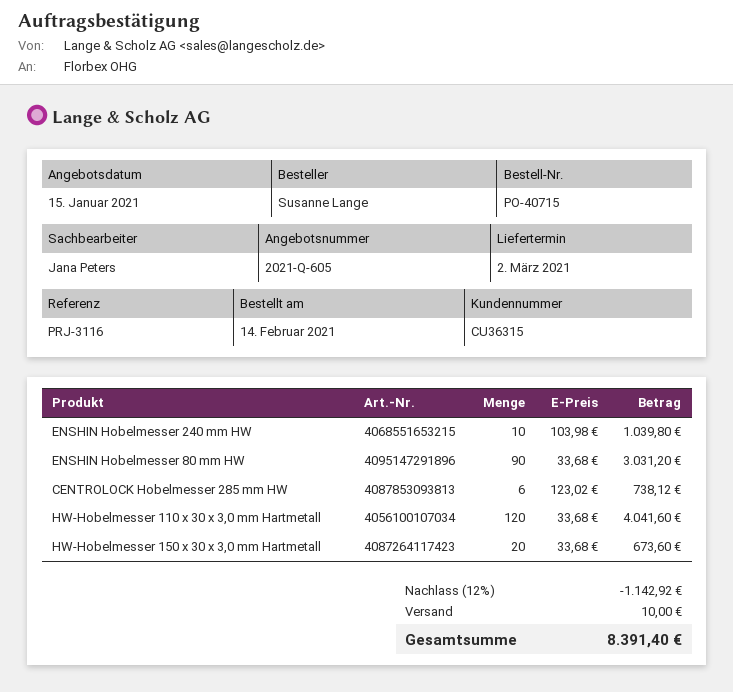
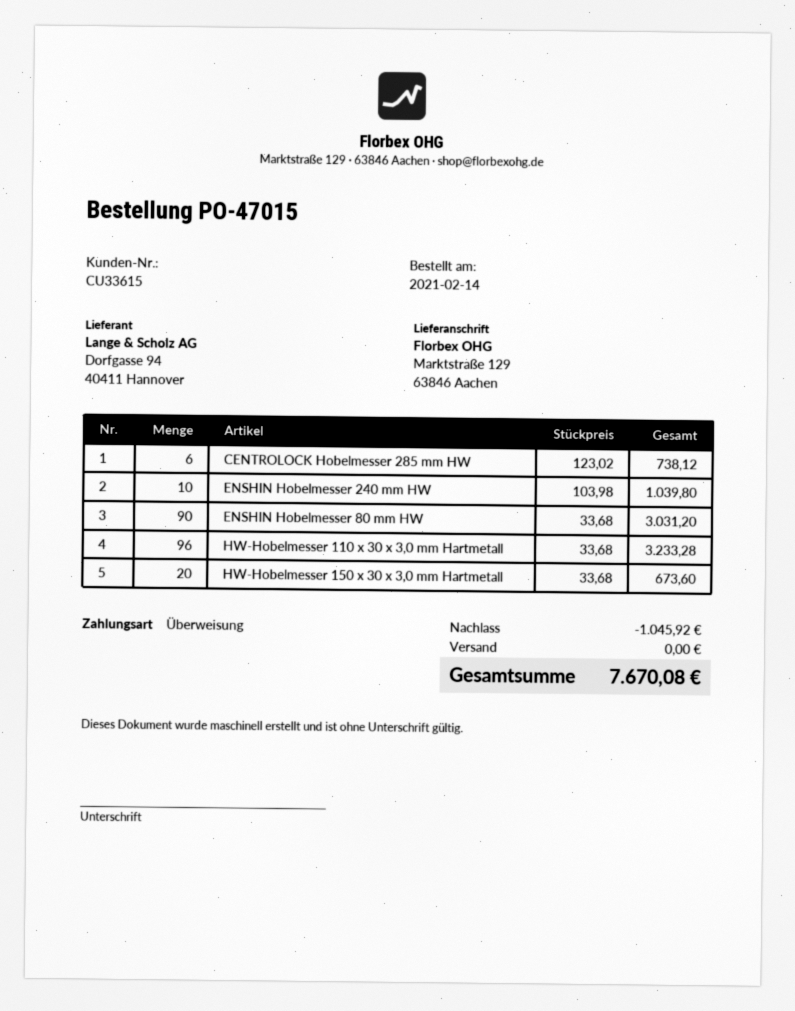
order number: PO-40715 -> PO-47015
customer number: CU36315 -> CU33615
HW-Hobelmesser 110 x 30 x 3,0 mm Hartmetall: 120 x 33.68 = 4041.60 -> 96 x 33.68 = 3233.28
discount: 1142.92 -> 1045.92
shipping: 10.00 -> 0.00
total: 8391.40 -> 7670.08

